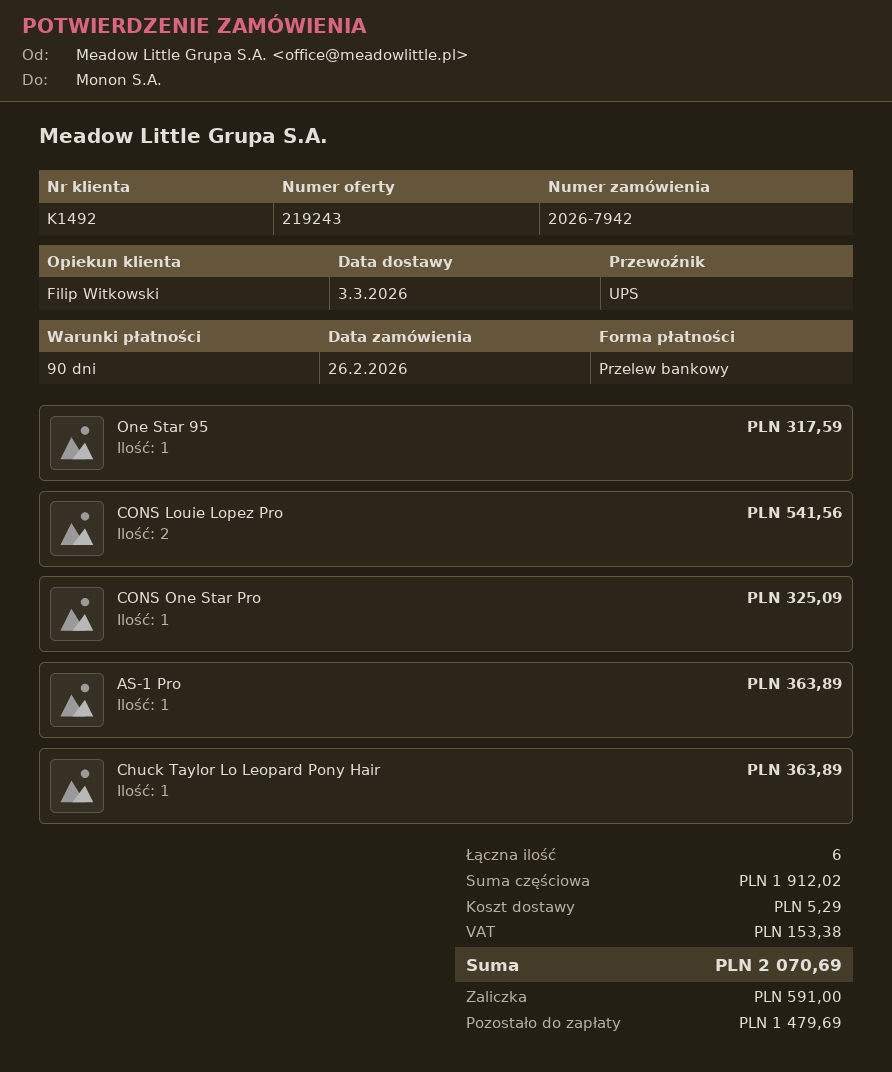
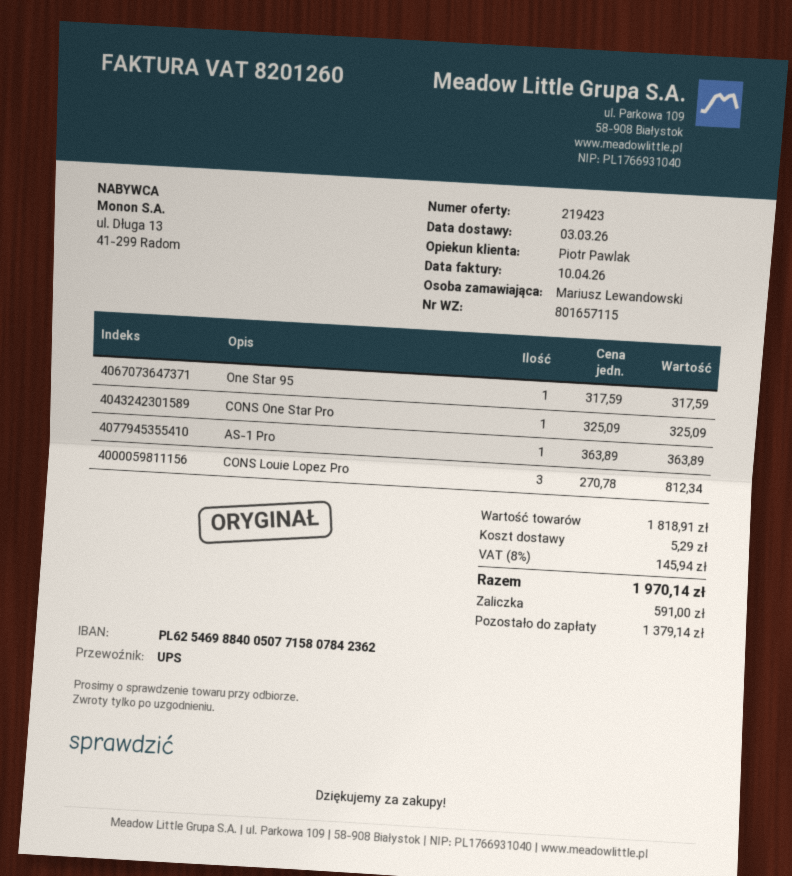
quote number: 219243 -> 219423
sales rep: Filip Witkowski -> Piotr Pawlak
CONS Louie Lopez Pro: 2 for 541.56 -> 3 for 812.34
Chuck Taylor Lo Leopard Pony Hair: 1 for 363.89 -> none
subtotal: 1912.02 -> 1818.91
tax: 153.38 -> 145.94
total: 2070.69 -> 1970.14
balance: 1479.69 -> 1379.14

